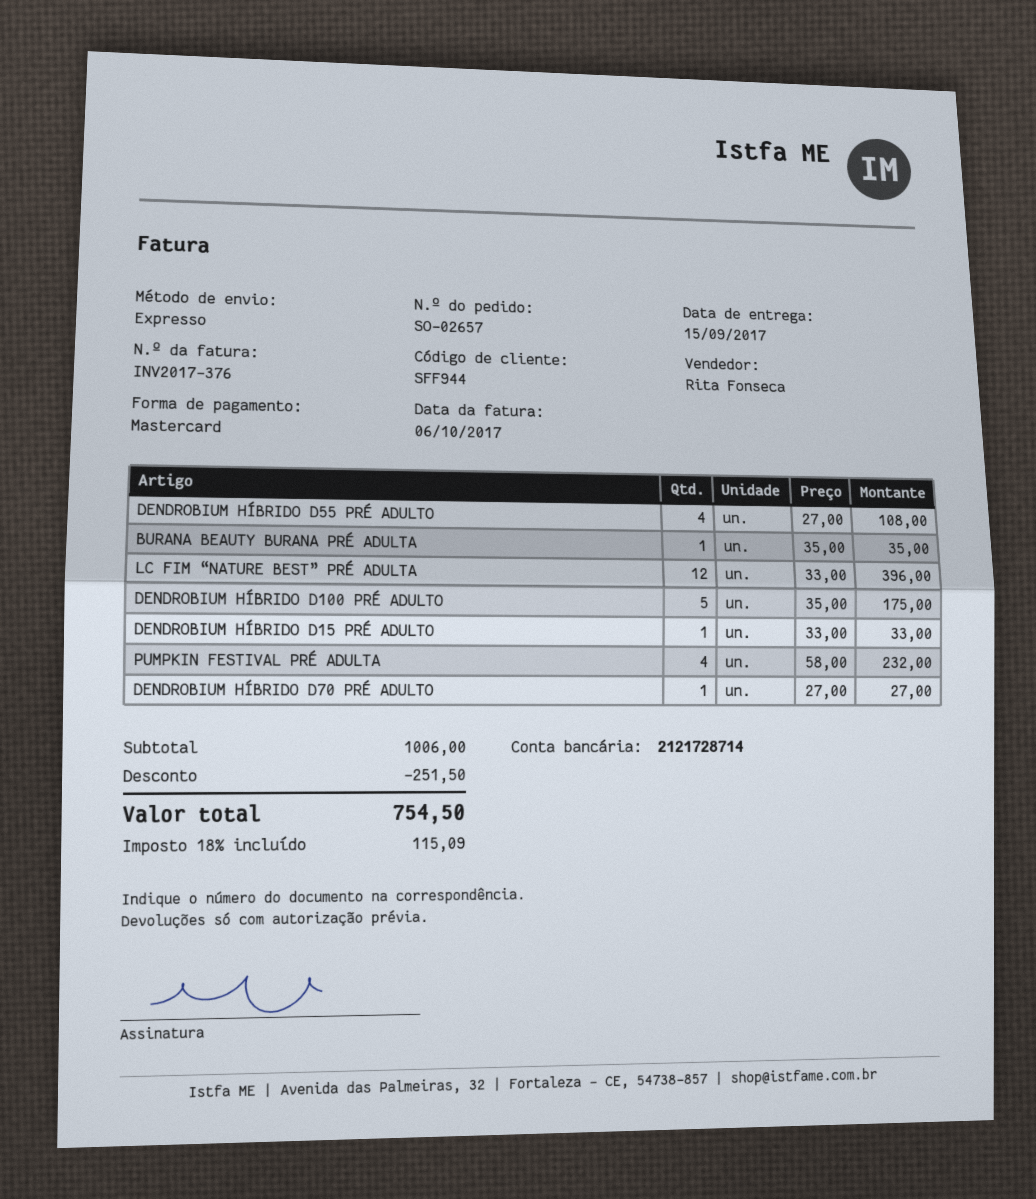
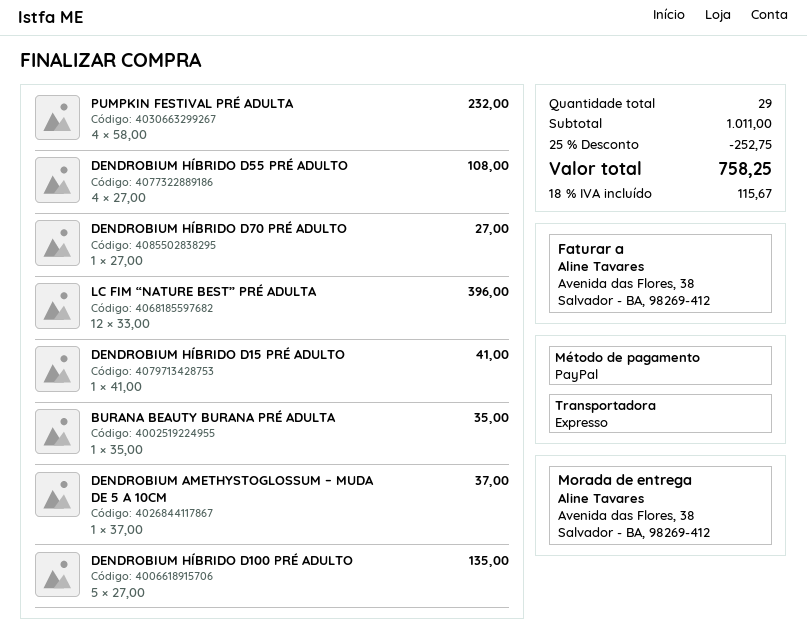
payment method: Mastercard -> PayPal
DENDROBIUM HÍBRIDO D100 PRÉ ADULTO: 5 x 35.00 = 175.00 -> 5 x 27.00 = 135.00
DENDROBIUM HÍBRIDO D15 PRÉ ADULTO: 1 x 33.00 = 33.00 -> 1 x 41.00 = 41.00
DENDROBIUM AMETHYSTOGLOSSUM – MUDA DE 5 A 10CM: none -> 1 x 37.00 = 37.00
subtotal: 1006.00 -> 1011.00
discount: 251.50 -> 252.75
tax: 18% = 115.09 -> 18% = 115.67
total: 754.50 -> 758.25

